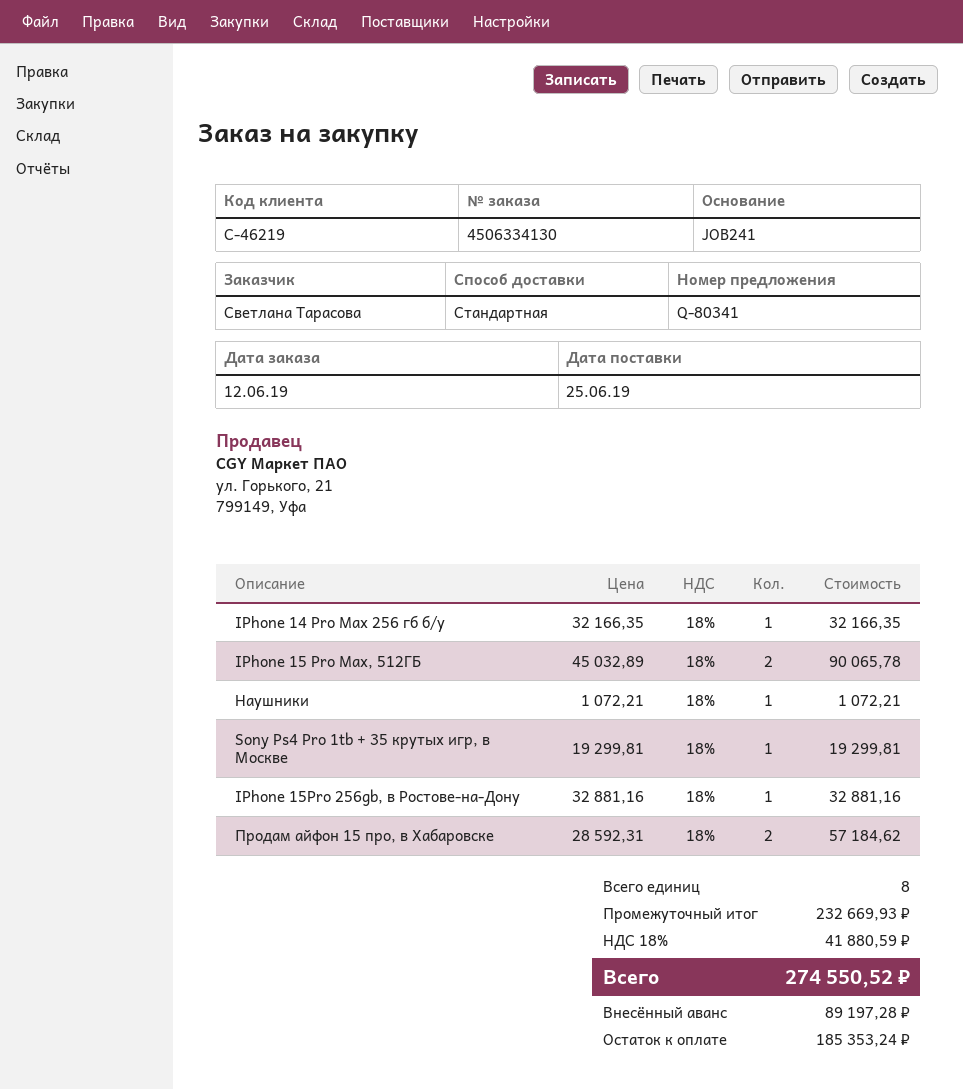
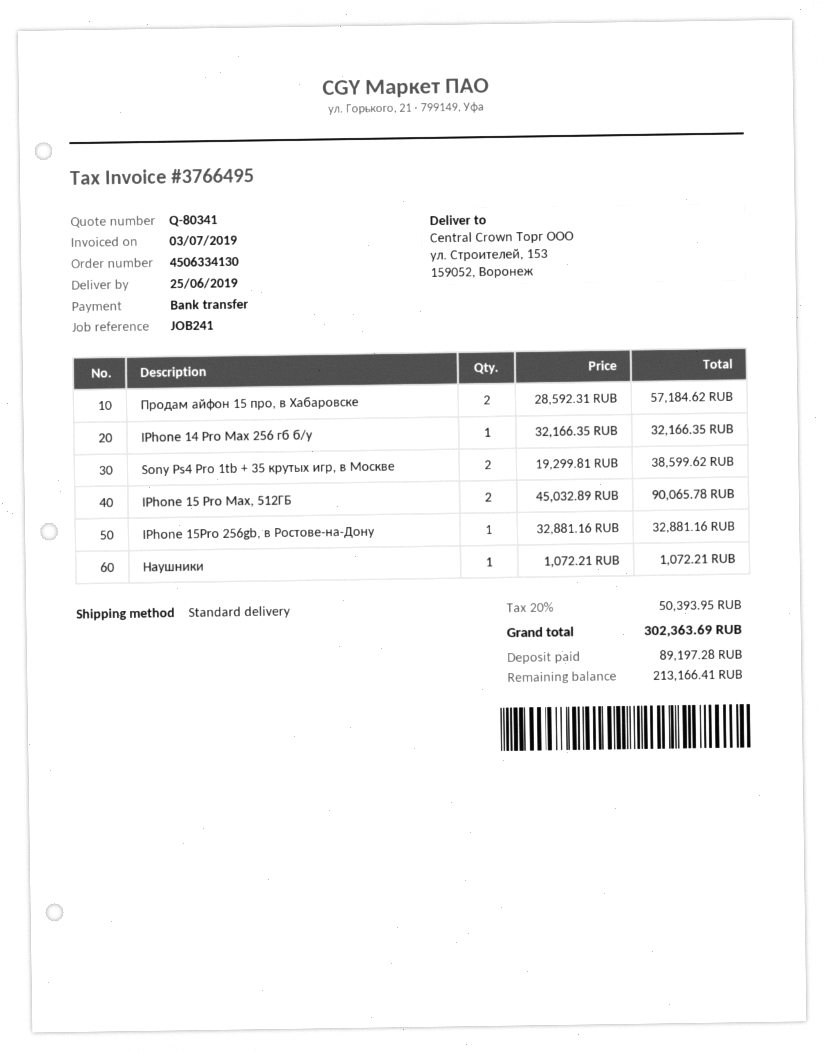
Sony Ps4 Pro 1tb + 35 крутых игр, в Москве: 1 x 19299.81 = 19299.81 -> 2 x 19299.81 = 38599.62
tax: 18% = 41880.59 -> 20% = 50393.95
total: 274550.52 -> 302363.69
balance: 185353.24 -> 213166.41

